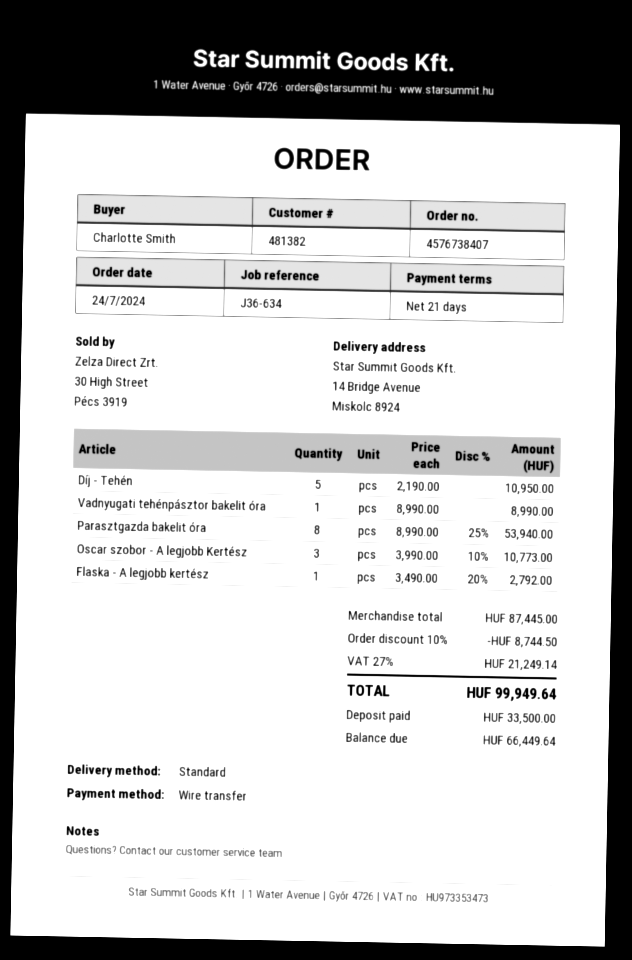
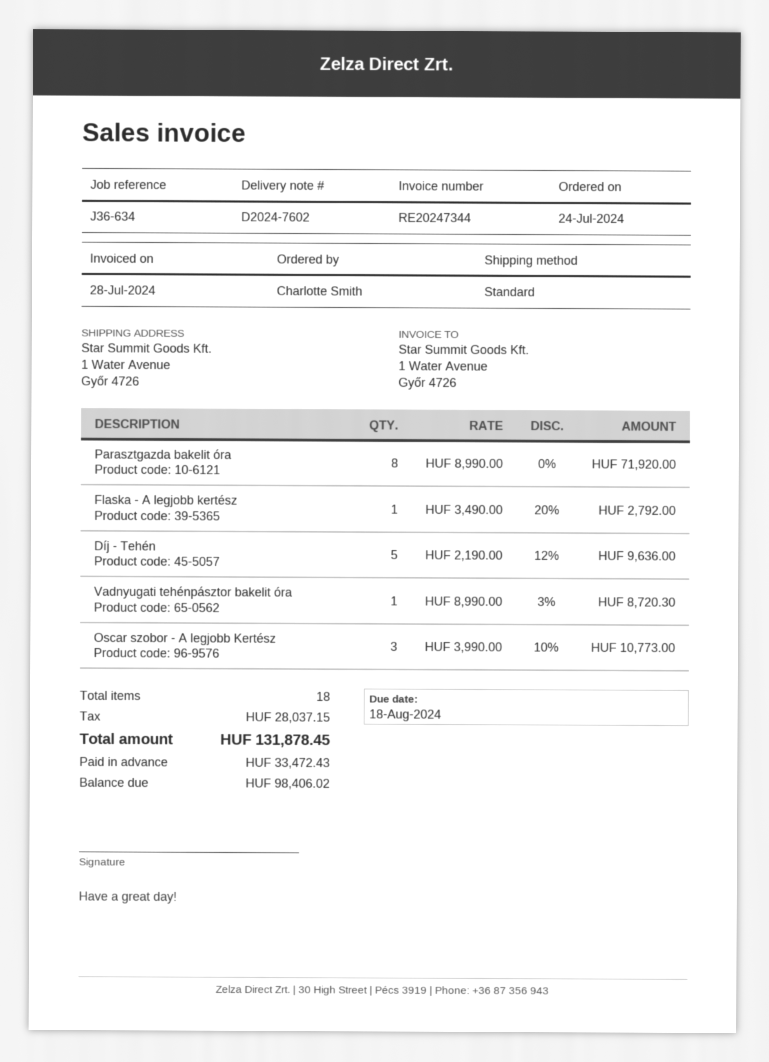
ship to: 14 Bridge Avenue, Miskolc 8924 -> 1 Water Avenue, Győr 4726
Díj - Tehén: 5 x 2190.00 = 10950.00 -> 5 x 2190.00 - 12% = 9636.00
Vadnyugati tehénpásztor bakelit óra: 1 x 8990.00 = 8990.00 -> 1 x 8990.00 - 3% = 8720.30
Parasztgazda bakelit óra: 8 x 8990.00 - 25% = 53940.00 -> 8 x 8990.00 = 71920.00
discount: 10% = 8744.50 -> none
tax: 21249.14 -> 28037.15
total: 99949.64 -> 131878.45
deposit: 33500.00 -> 33472.43
balance: 66449.64 -> 98406.02

